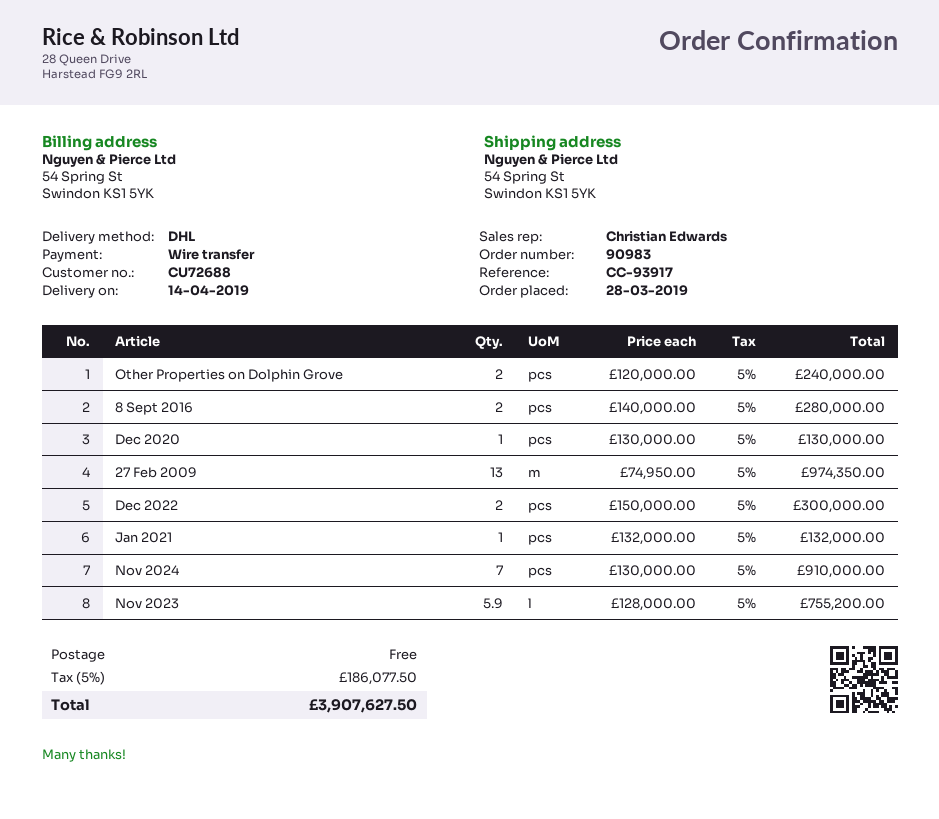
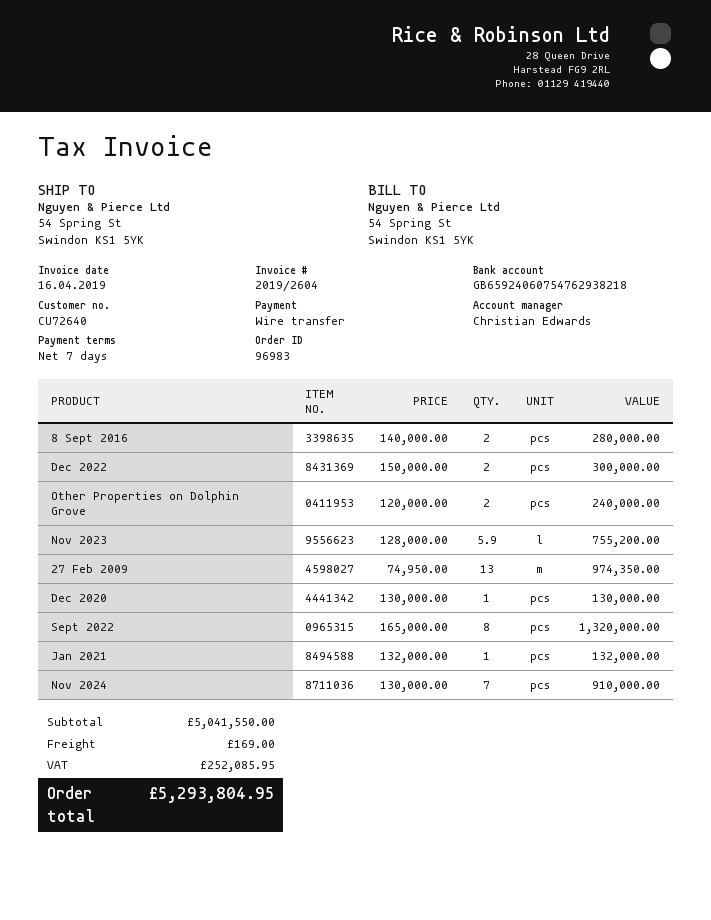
order number: 90983 -> 96983
customer number: CU72688 -> CU72640
Sept 2022: none -> 8 x 165000.00 = 1320000.00
shipping: 0.00 -> 169.00
tax: 186077.50 -> 252085.95
total: 3907627.50 -> 5293804.95

